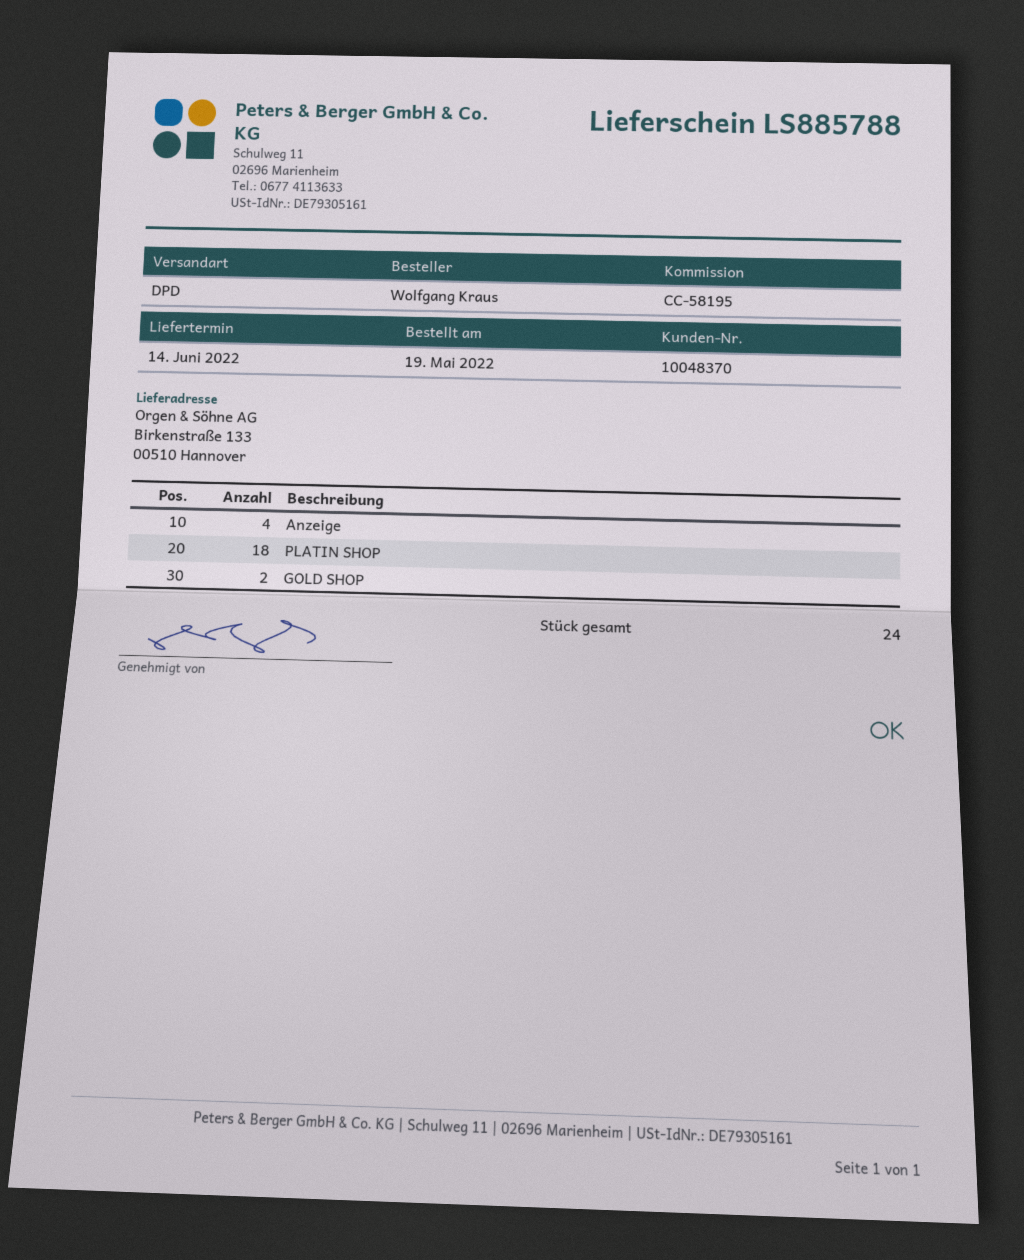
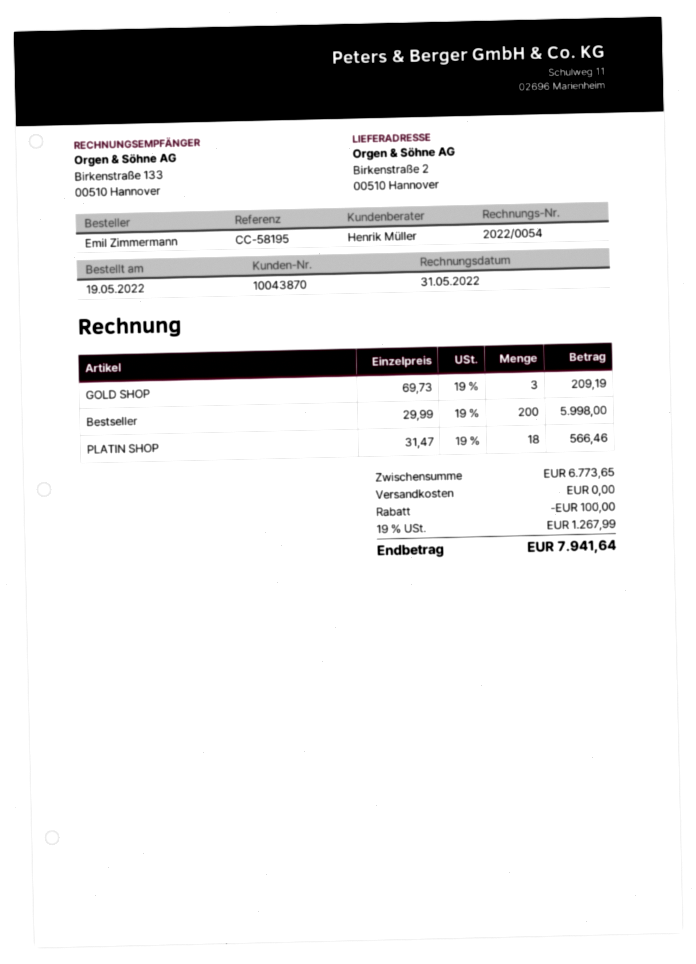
customer number: 10048370 -> 10043870
ordered by: Wolfgang Kraus -> Emil Zimmermann
ship to: Birkenstraße 133, 00510 Hannover -> Birkenstraße 2, 00510 Hannover
Anzeige: 4 -> none
GOLD SHOP: 2 -> 3
Bestseller: none -> 200

